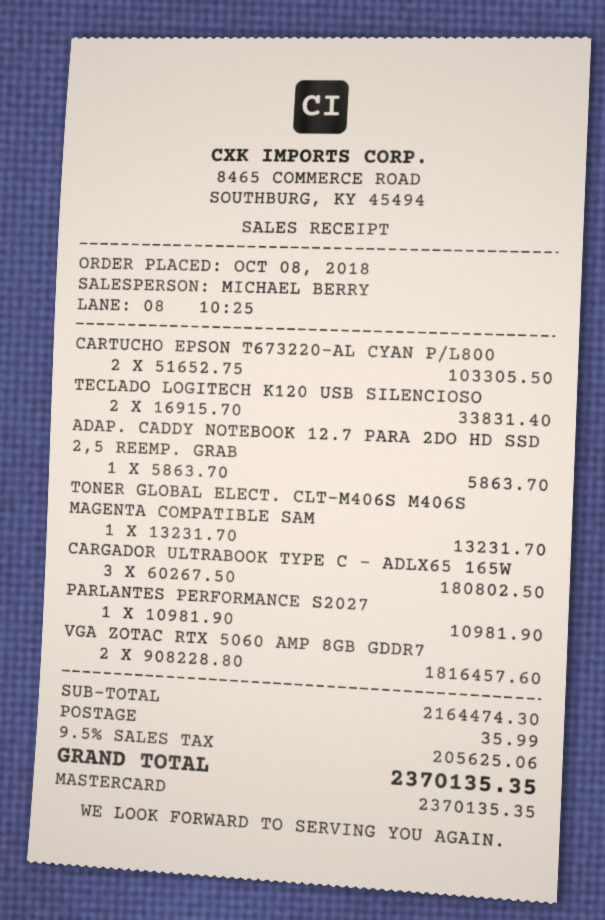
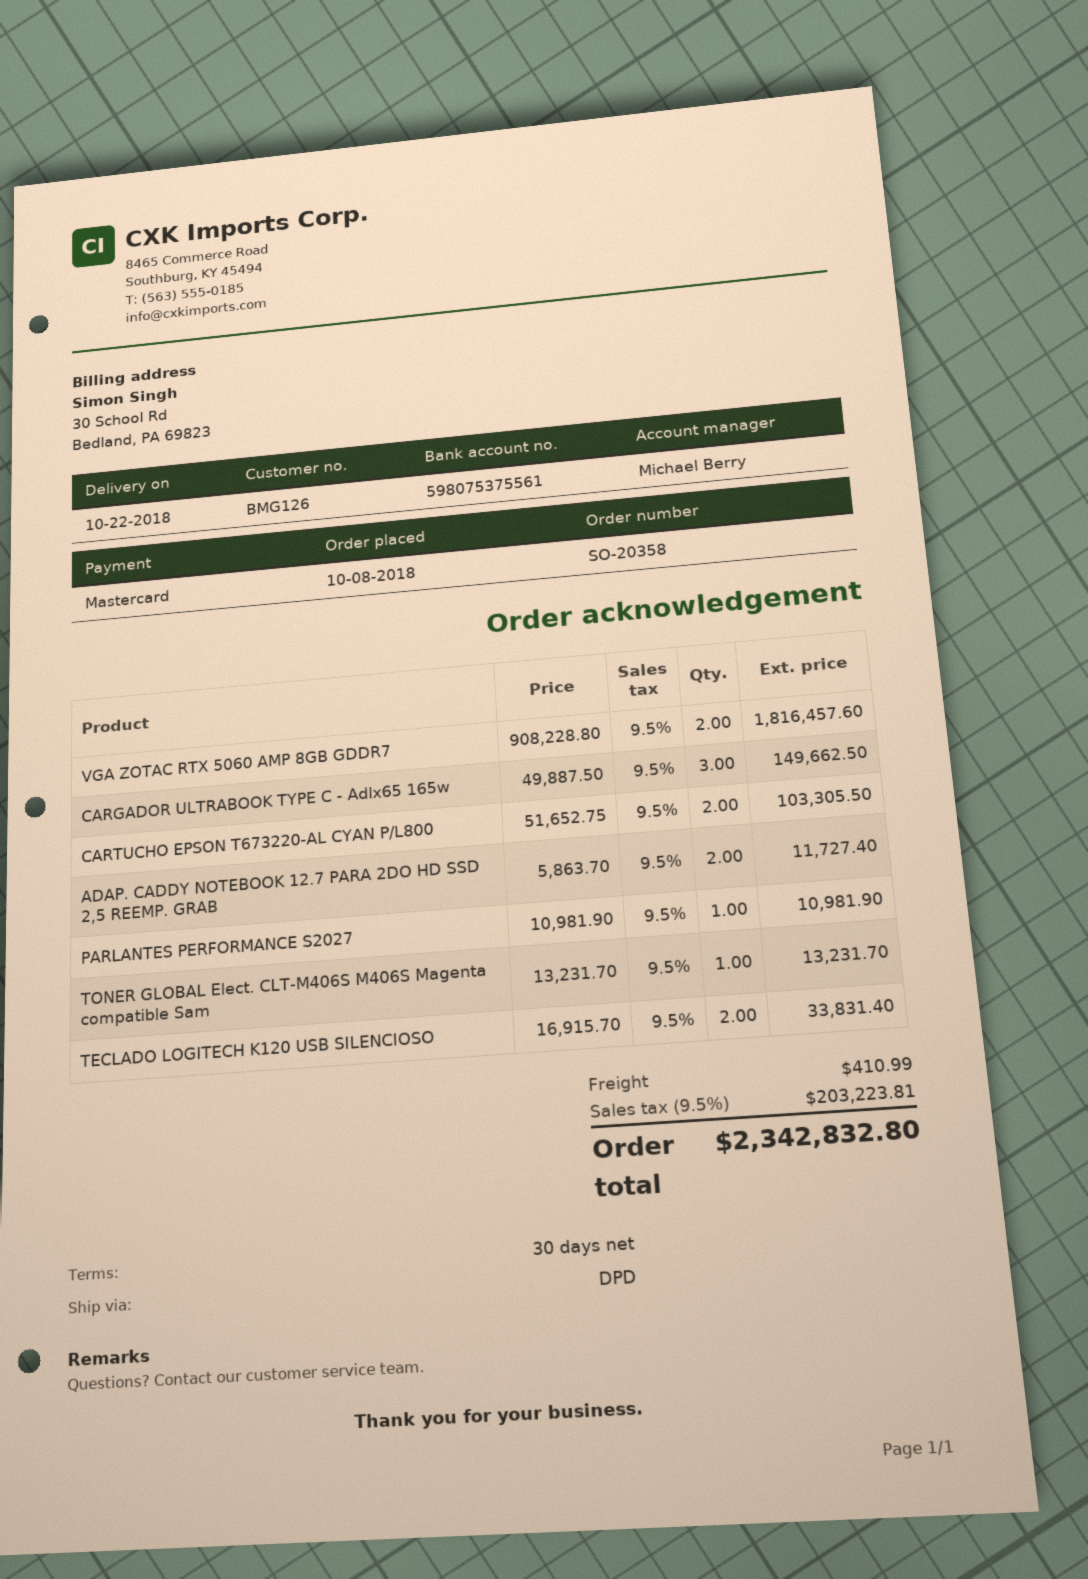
ADAP. CADDY NOTEBOOK 12.7 PARA 2DO HD SSD 2,5 REEMP. GRAB: 1 x 5863.70 = 5863.70 -> 2 x 5863.70 = 11727.40
CARGADOR ULTRABOOK TYPE C - ADLX65 165W: 3 x 60267.50 = 180802.50 -> 3 x 49887.50 = 149662.50
shipping: 35.99 -> 410.99
tax: 9.5% = 205625.06 -> 9.5% = 203223.81
total: 2370135.35 -> 2342832.80

